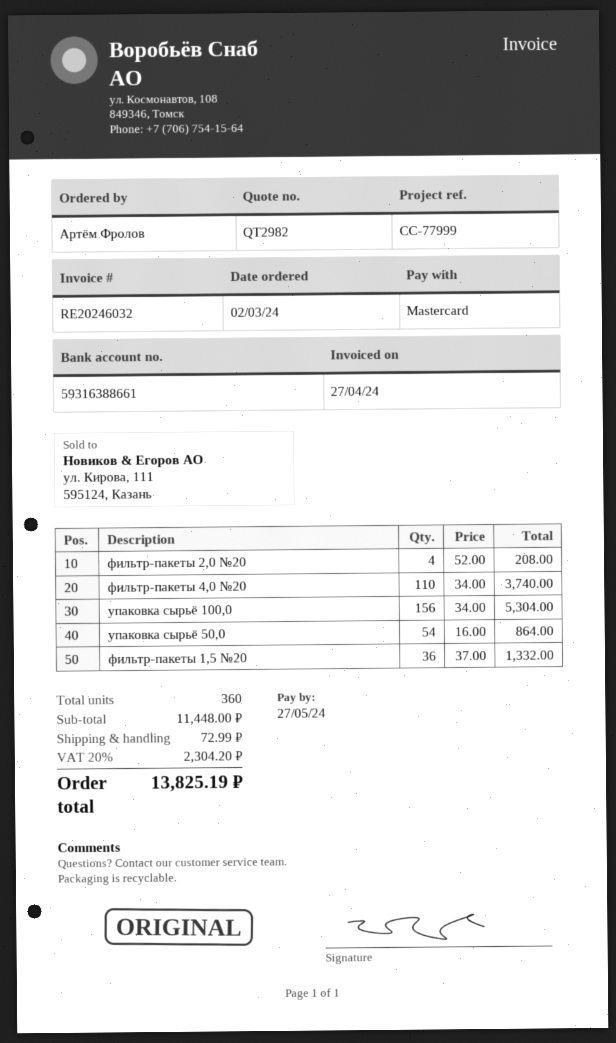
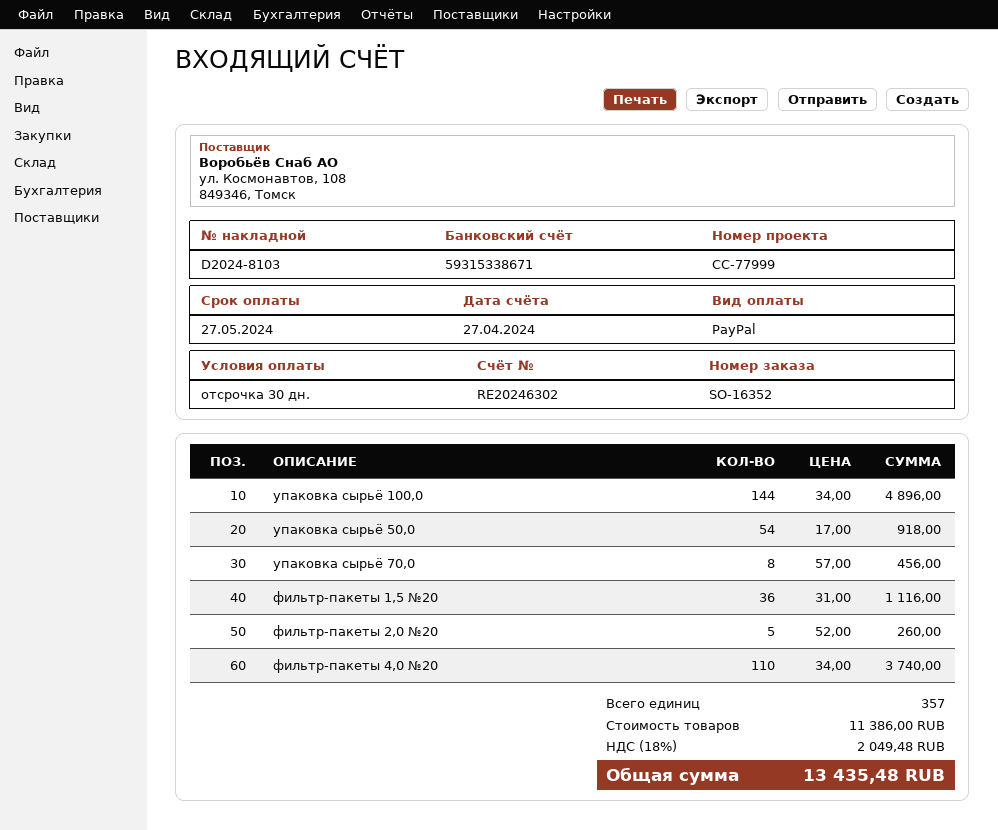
invoice number: RE20246032 -> RE20246302
payment method: Mastercard -> PayPal
bank account: 59316388661 -> 59315338671
фильтр-пакеты 2,0 №20: 4 x 52.00 = 208.00 -> 5 x 52.00 = 260.00
упаковка сырьё 100,0: 156 x 34.00 = 5304.00 -> 144 x 34.00 = 4896.00
упаковка сырьё 50,0: 54 x 16.00 = 864.00 -> 54 x 17.00 = 918.00
фильтр-пакеты 1,5 №20: 36 x 37.00 = 1332.00 -> 36 x 31.00 = 1116.00
упаковка сырьё 70,0: none -> 8 x 57.00 = 456.00
total quantity: 360 -> 357
subtotal: 11448.00 -> 11386.00
shipping: 72.99 -> none
tax: 20% = 2304.20 -> 18% = 2049.48
total: 13825.19 -> 13435.48

